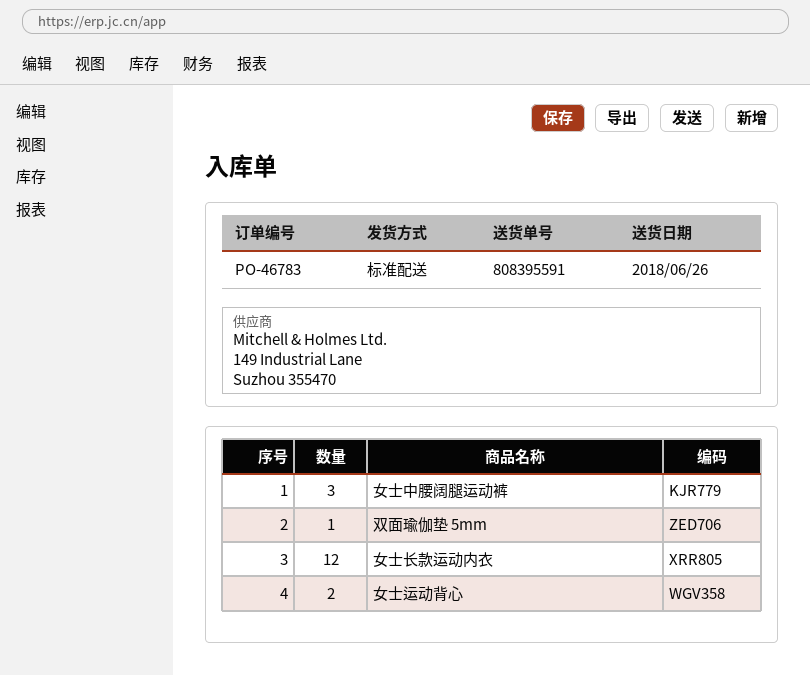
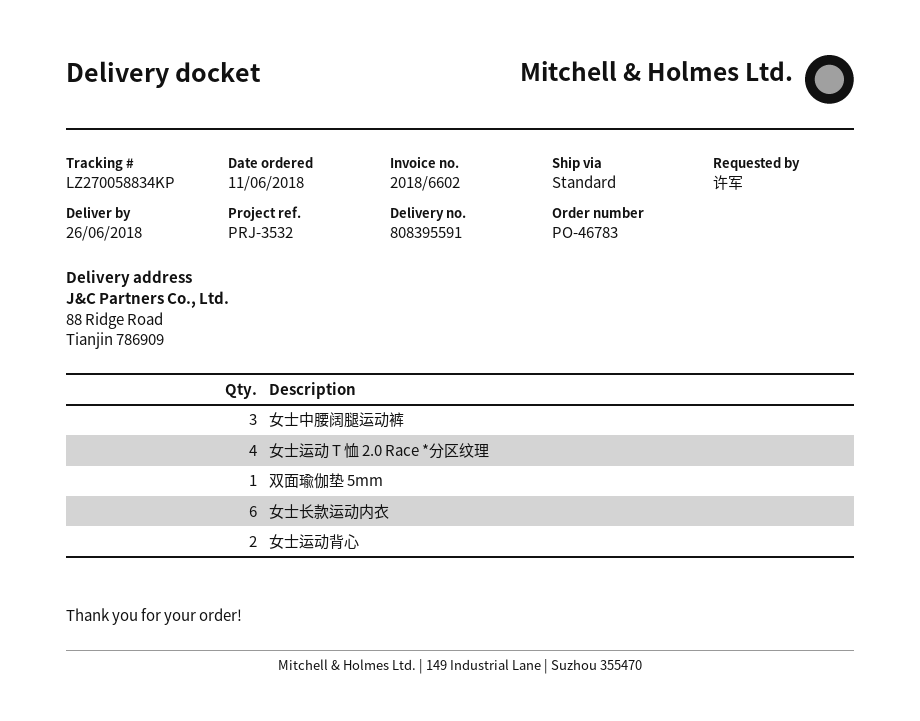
女士长款运动内衣: 12 -> 6
女士运动 T 恤 2.0 Race *分区纹理: none -> 4

